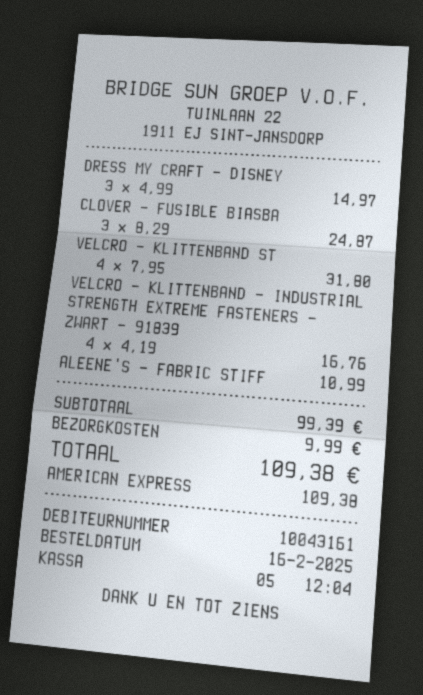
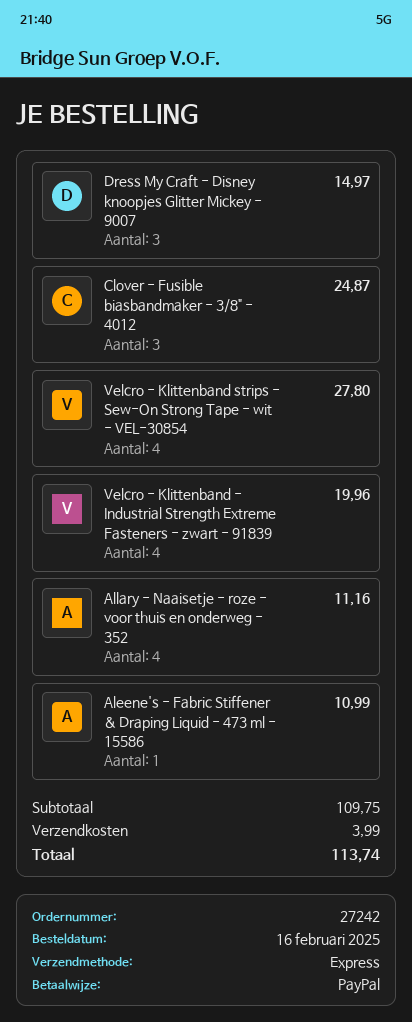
payment method: American Express -> PayPal
VELCRO - KLITTENBAND ST: 4 for 31.80 -> 4 for 27.80
VELCRO - KLITTENBAND - INDUSTRIAL STRENGTH EXTREME FASTENERS - ZWART - 91839: 4 for 16.76 -> 4 for 19.96
Allary - Naaisetje - roze - voor thuis en onderweg - 352: none -> 4 for 11.16
subtotal: 99.39 -> 109.75
shipping: 9.99 -> 3.99
total: 109.38 -> 113.74

